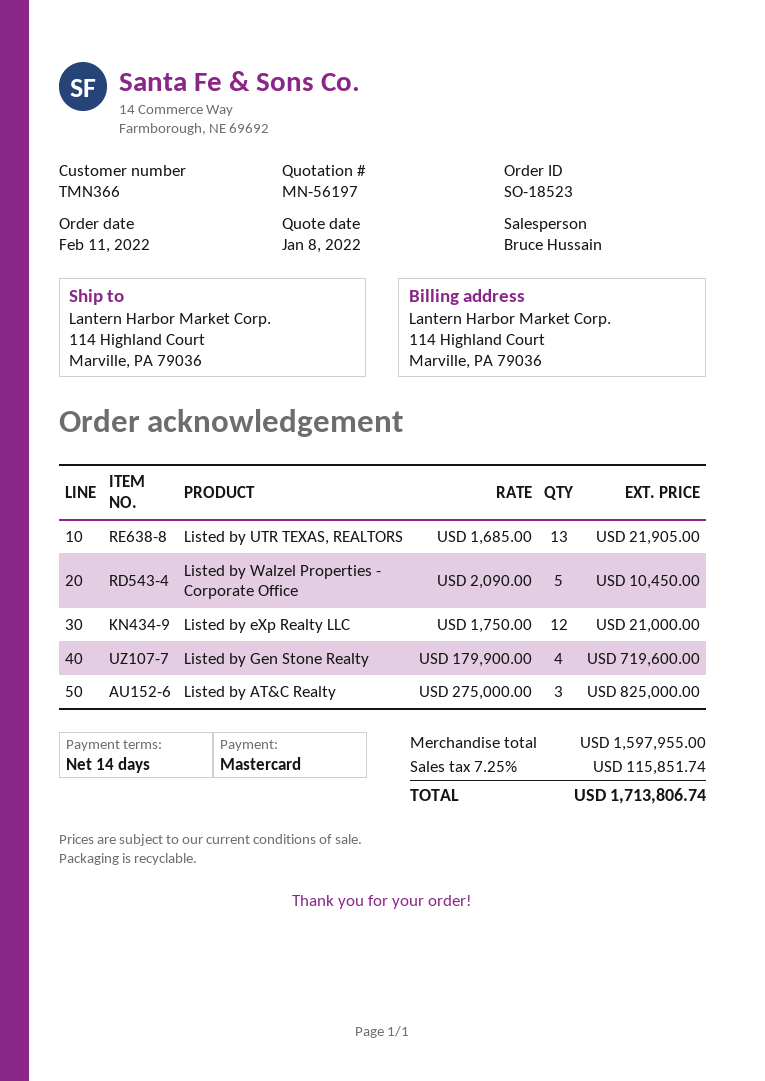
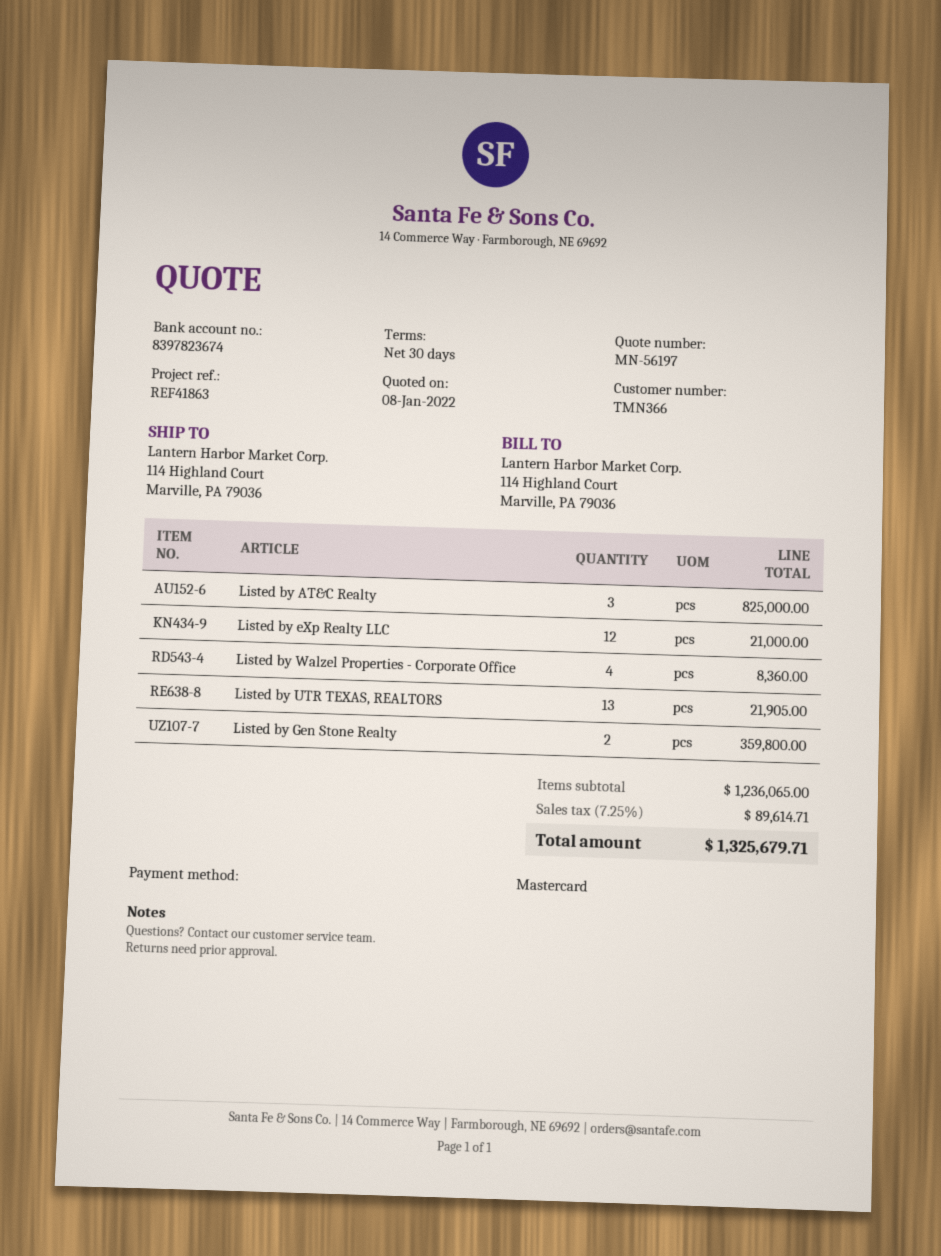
payment terms: 14 days -> 30 days
Listed by Walzel Properties - Corporate Office: 5 for 10450.00 -> 4 for 8360.00
Listed by Gen Stone Realty: 4 for 719600.00 -> 2 for 359800.00
subtotal: 1597955.00 -> 1236065.00
tax: 7.25% = 115851.74 -> 7.25% = 89614.71
total: 1713806.74 -> 1325679.71

